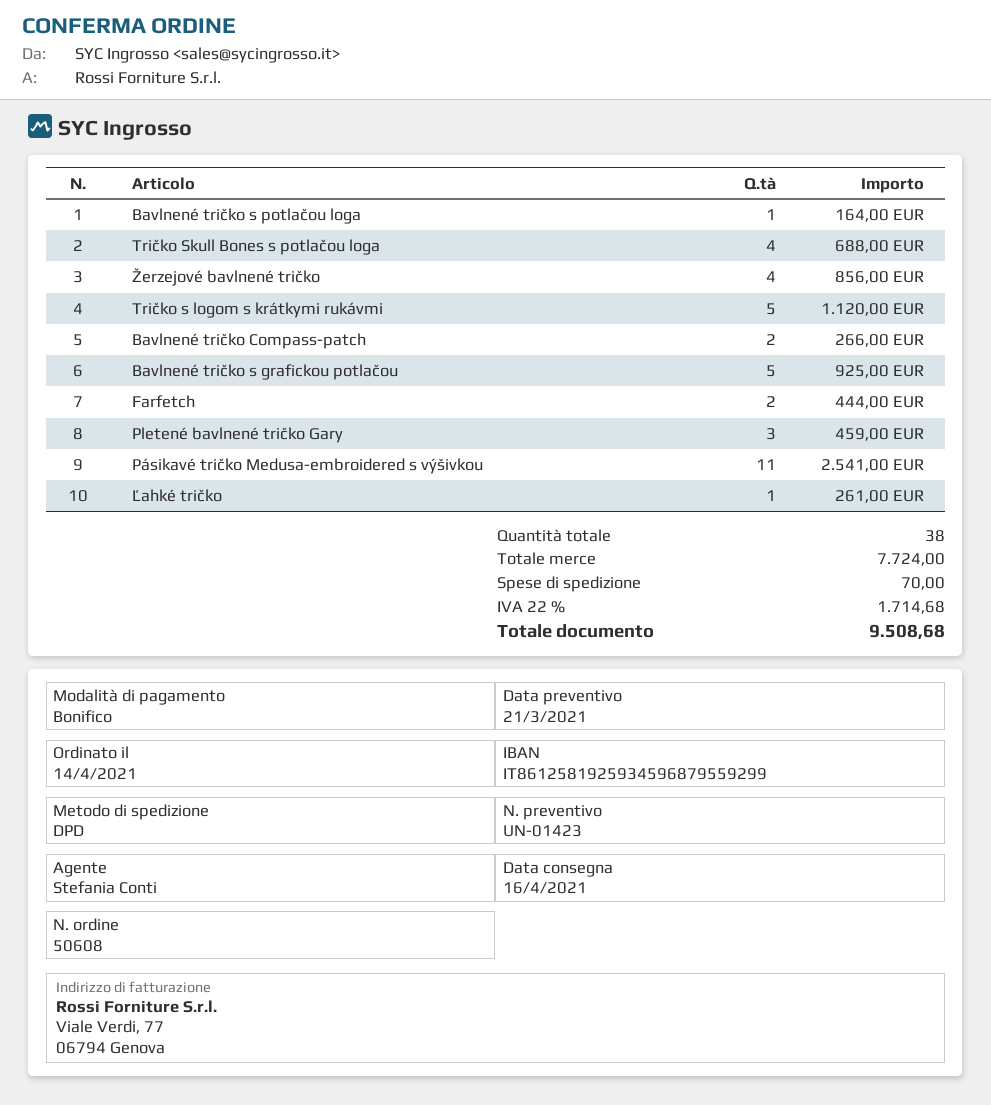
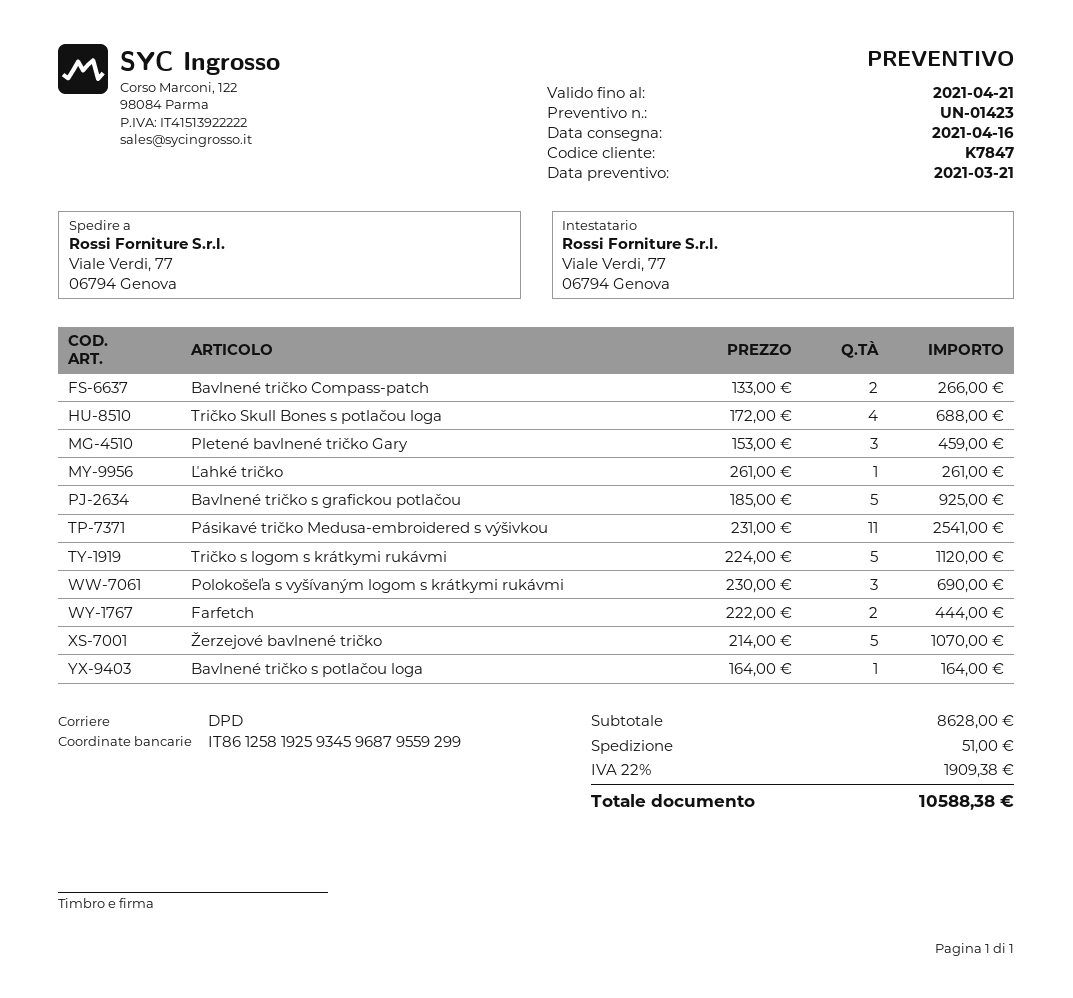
Žerzejové bavlnené tričko: 4 for 856.00 -> 5 for 1070.00
Polokošeľa s vyšívaným logom s krátkymi rukávmi: none -> 3 for 690.00
subtotal: 7724.00 -> 8628.00
shipping: 70.00 -> 51.00
tax: 22% = 1714.68 -> 22% = 1909.38
total: 9508.68 -> 10588.38

